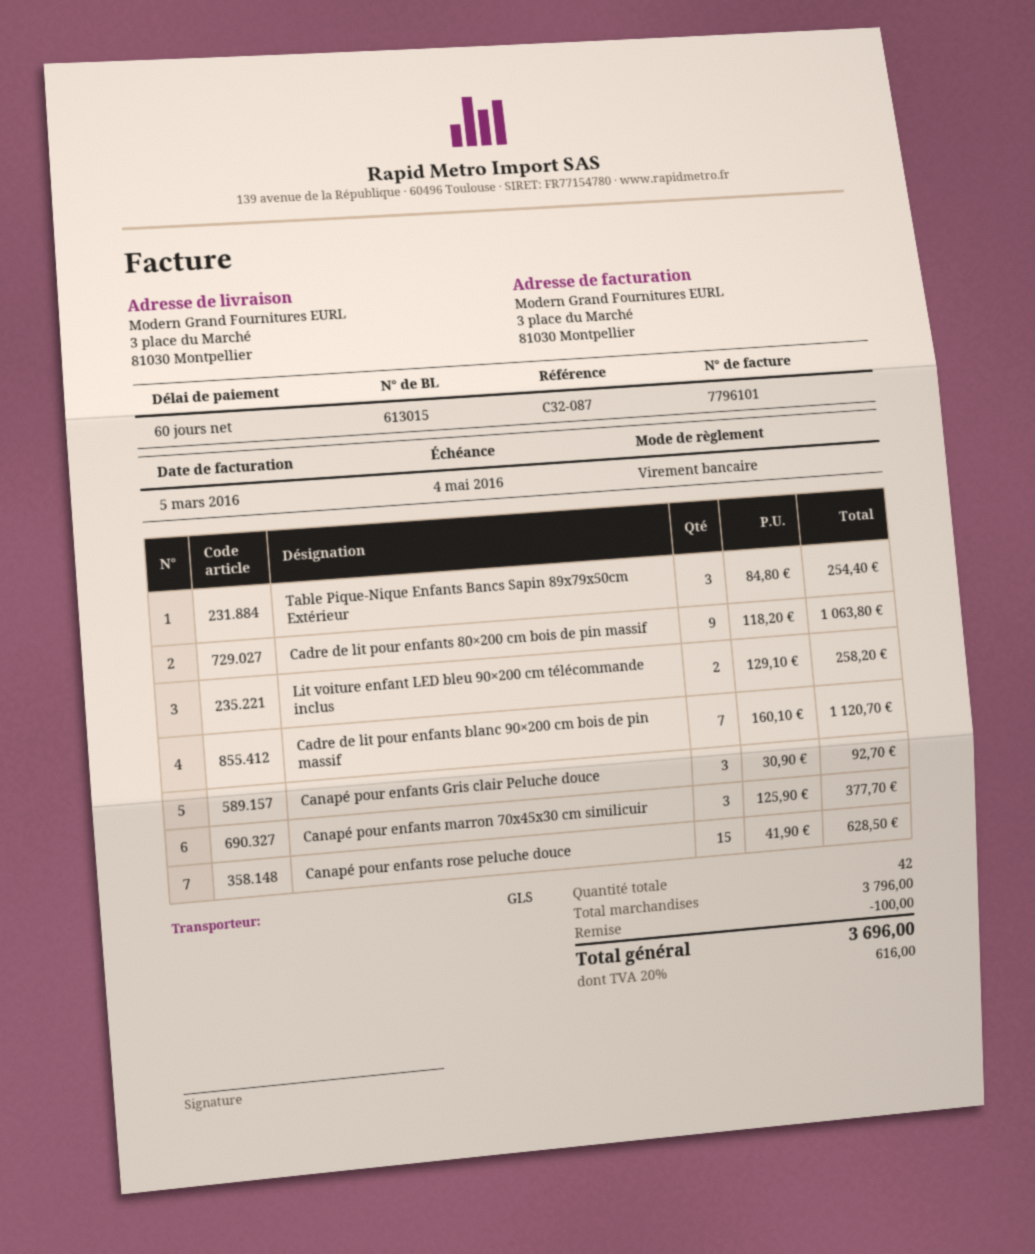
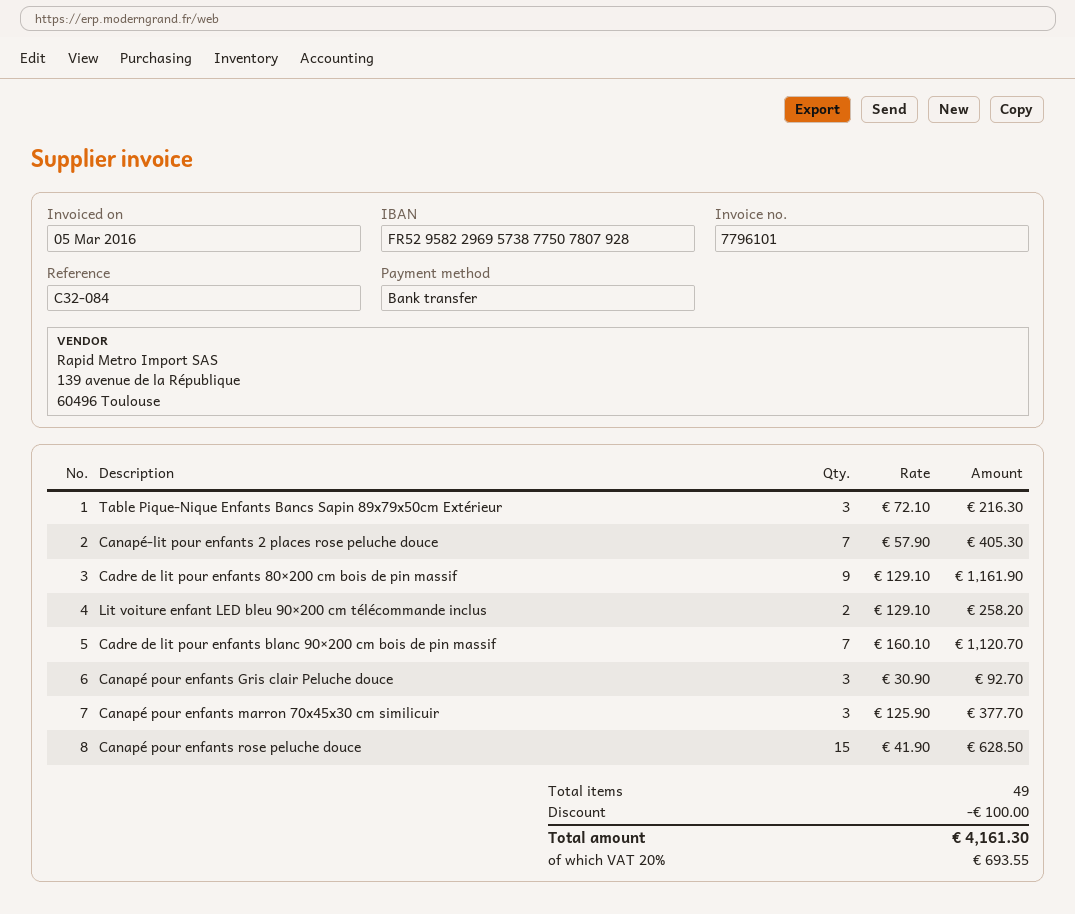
reference: C32-087 -> C32-084
Table Pique-Nique Enfants Bancs Sapin 89x79x50cm Extérieur: 3 x 84.80 = 254.40 -> 3 x 72.10 = 216.30
Cadre de lit pour enfants 80×200 cm bois de pin massif: 9 x 118.20 = 1063.80 -> 9 x 129.10 = 1161.90
Canapé-lit pour enfants 2 places rose peluche douce: none -> 7 x 57.90 = 405.30
total quantity: 42 -> 49
tax: 20% = 616.00 -> 20% = 693.55
total: 3696.00 -> 4161.30

